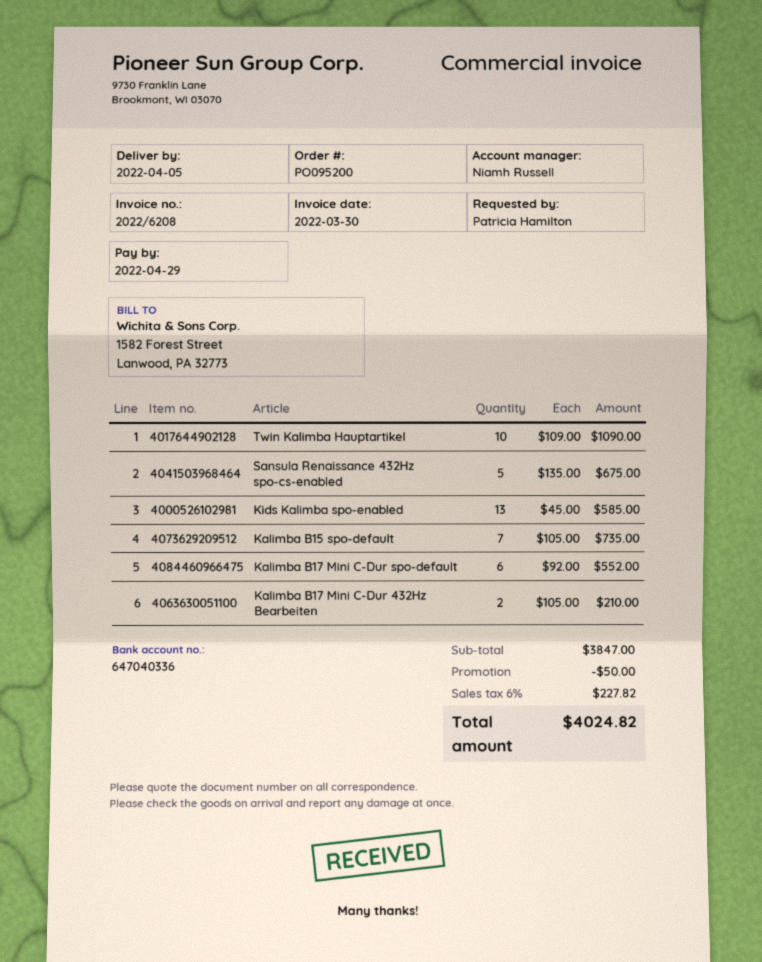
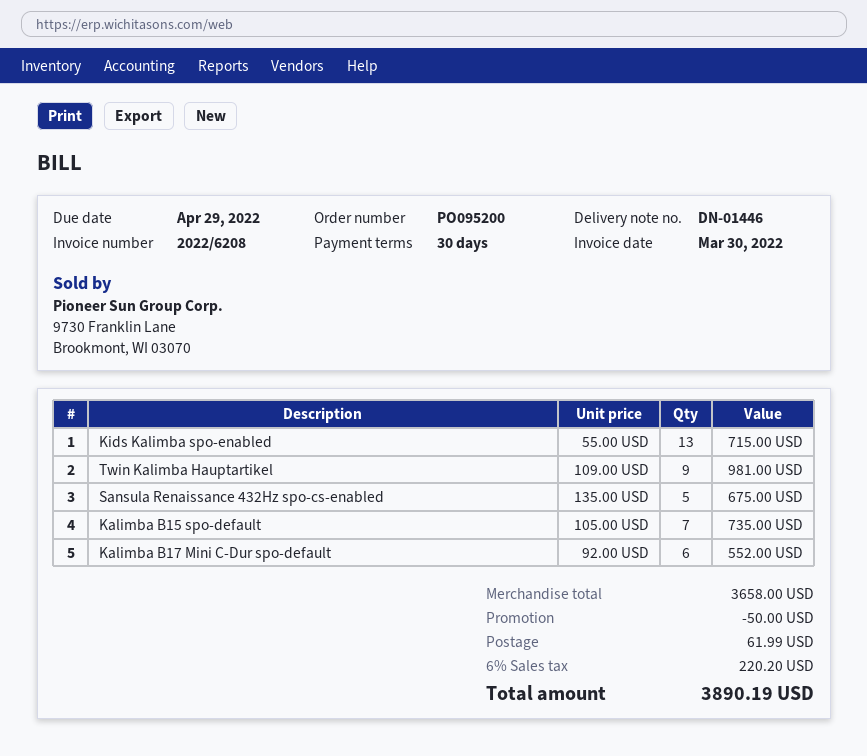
Twin Kalimba Hauptartikel: 10 x 109.00 = 1090.00 -> 9 x 109.00 = 981.00
Kids Kalimba spo-enabled: 13 x 45.00 = 585.00 -> 13 x 55.00 = 715.00
Kalimba B17 Mini C-Dur 432Hz Bearbeiten: 2 x 105.00 = 210.00 -> none
subtotal: 3847.00 -> 3658.00
shipping: none -> 61.99
tax: 6% = 227.82 -> 6% = 220.20
total: 4024.82 -> 3890.19

